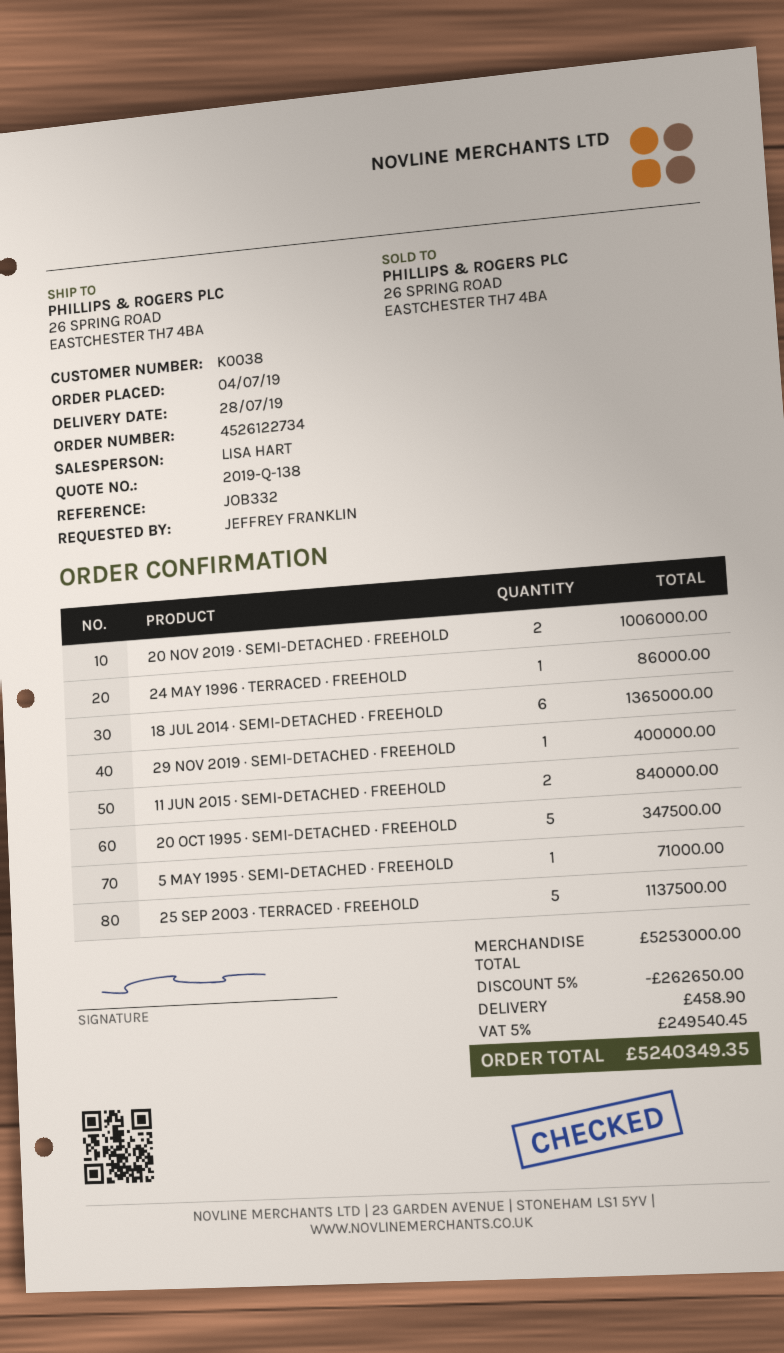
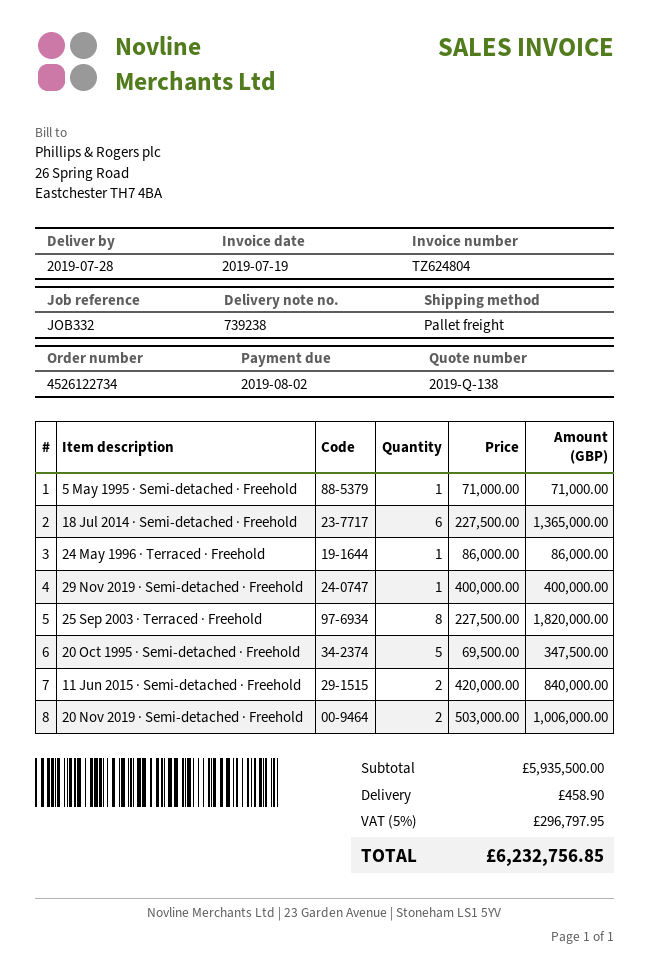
25 SEP 2003 · TERRACED · FREEHOLD: 5 for 1137500.00 -> 8 for 1820000.00
subtotal: 5253000.00 -> 5935500.00
discount: 5% = 262650.00 -> none
tax: 5% = 249540.45 -> 5% = 296797.95
total: 5240349.35 -> 6232756.85

